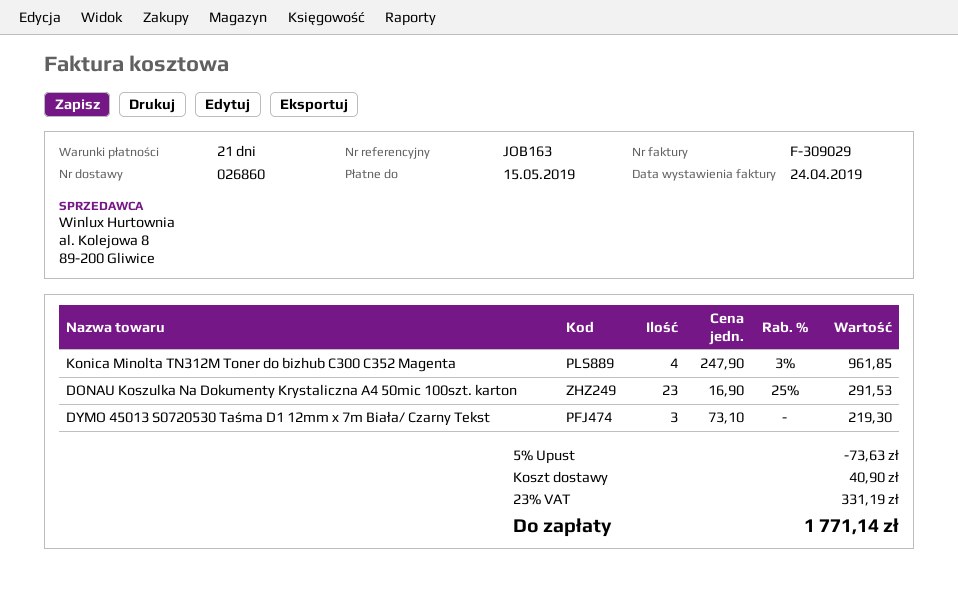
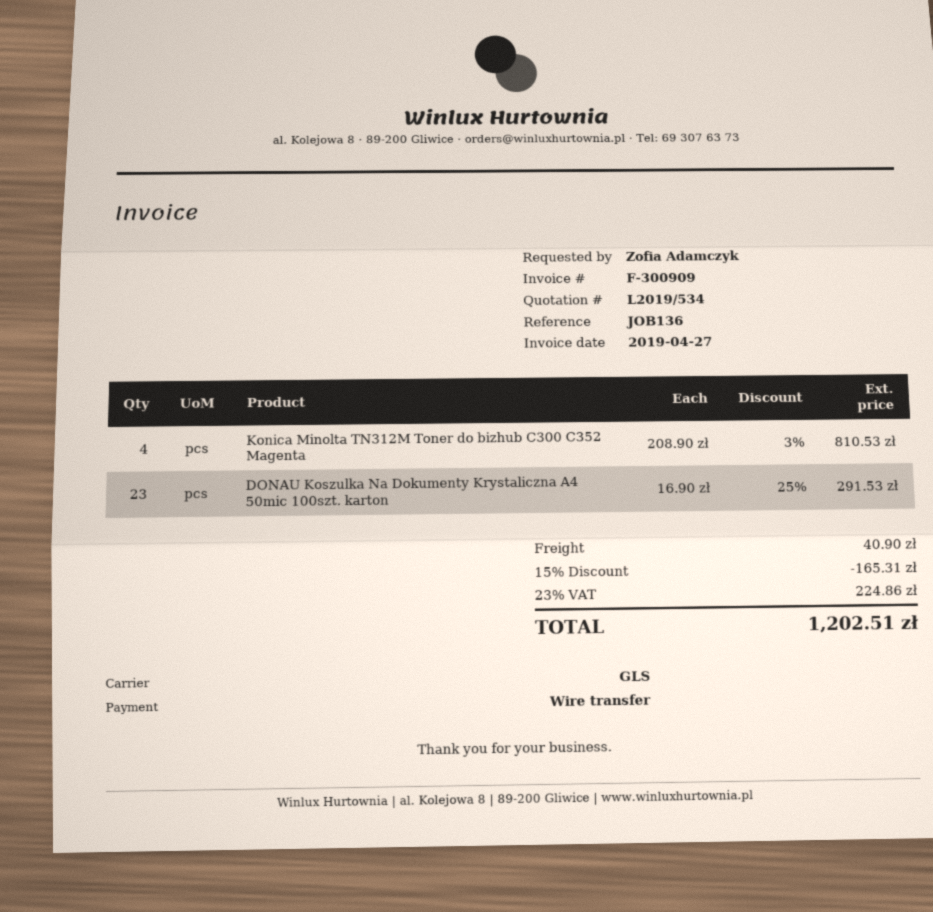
invoice number: F-309029 -> F-300909
invoice date: 2019-04-24 -> 2019-04-27
reference: JOB163 -> JOB136
Konica Minolta TN312M Toner do bizhub C300 C352 Magenta: 4 x 247.90 - 3% = 961.85 -> 4 x 208.90 - 3% = 810.53
DYMO 45013 S0720530 Taśma D1 12mm x 7m Biała/ Czarny Tekst: 3 x 73.10 = 219.30 -> none
discount: 5% = 73.63 -> 15% = 165.31
tax: 23% = 331.19 -> 23% = 224.86
total: 1771.14 -> 1202.51

